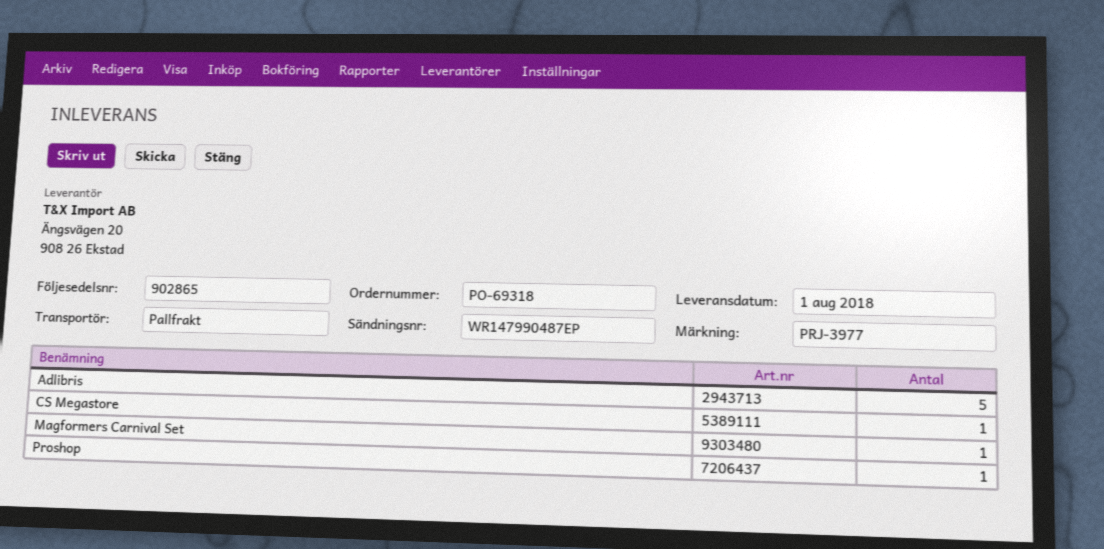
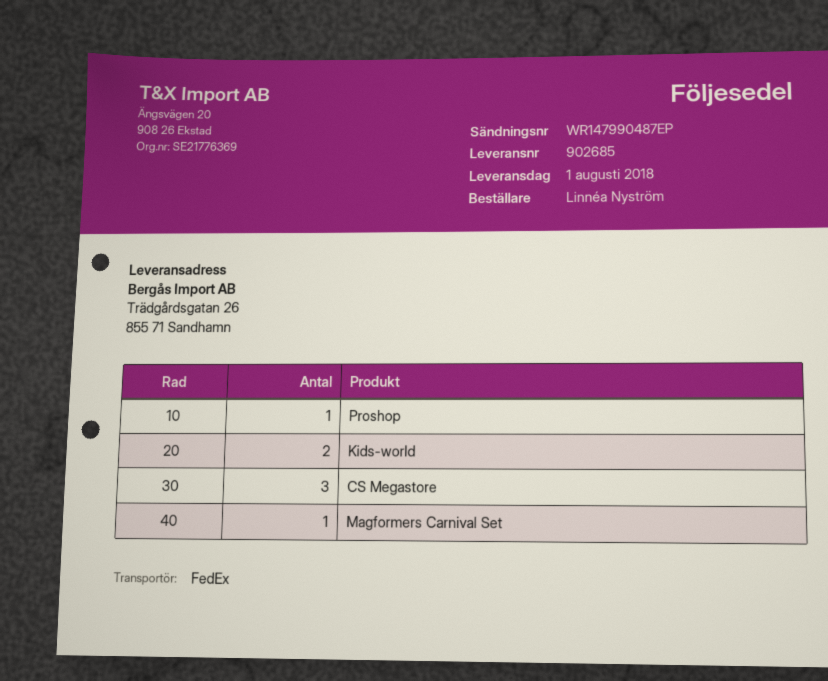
delivery note number: 902865 -> 902685
shipping method: pallet freight -> FedEx
Adlibris: 5 -> none
CS Megastore: 1 -> 3
Kids-world: none -> 2

